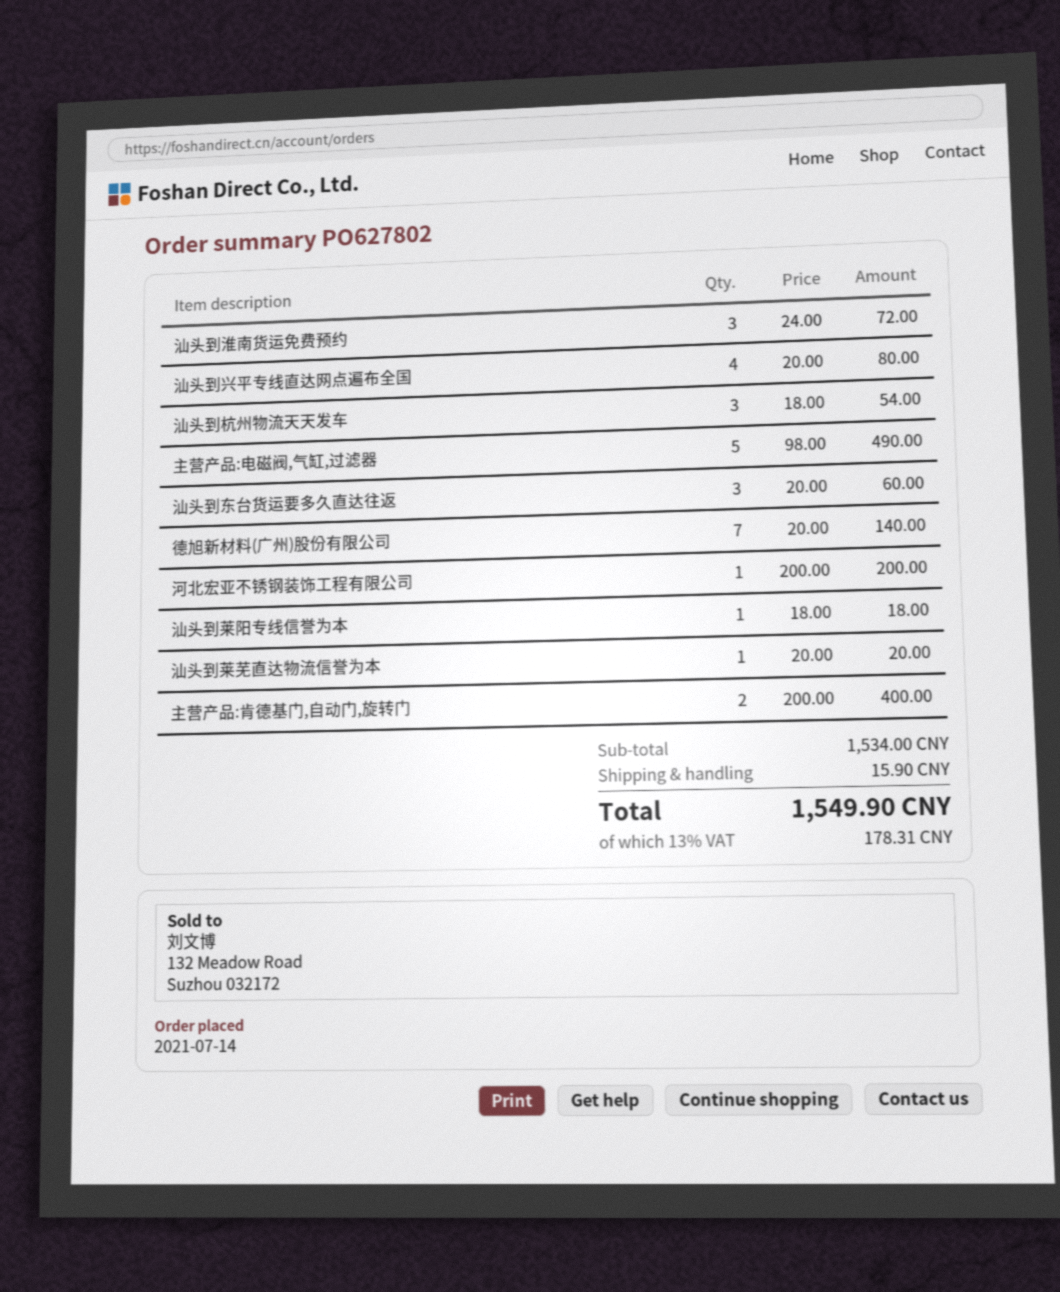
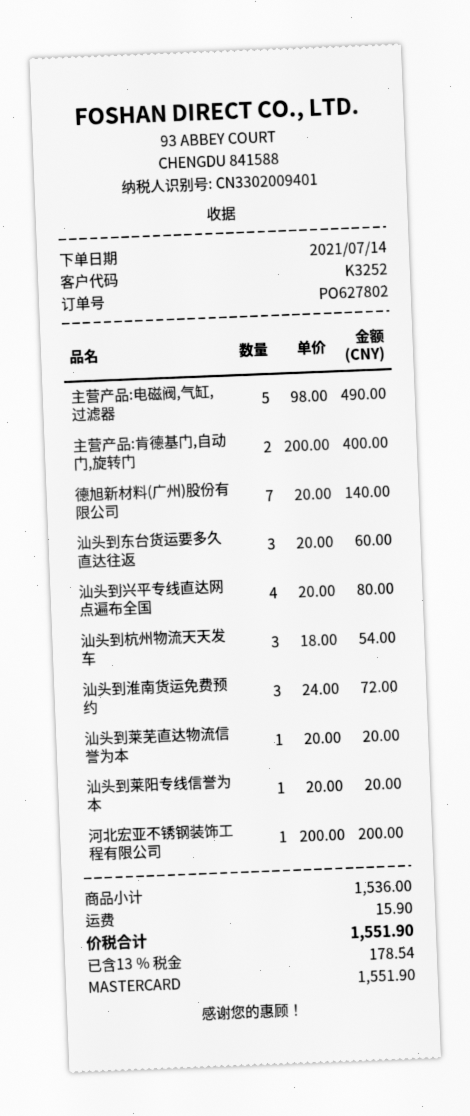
汕头到莱阳专线信誉为本: 1 x 18.00 = 18.00 -> 1 x 20.00 = 20.00
subtotal: 1534.00 -> 1536.00
tax: 13% = 178.31 -> 13% = 178.54
total: 1549.90 -> 1551.90

